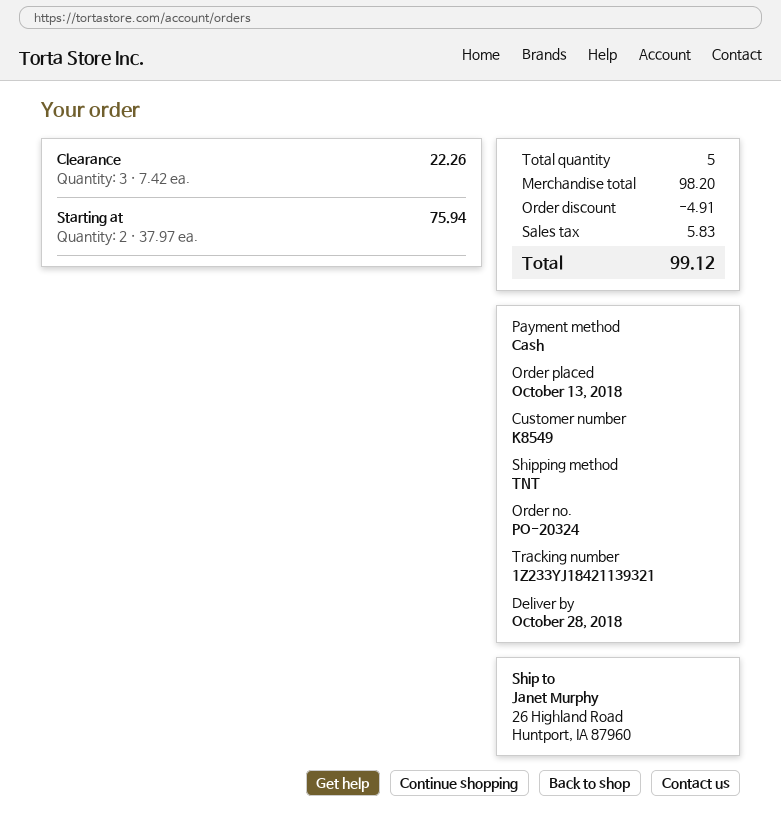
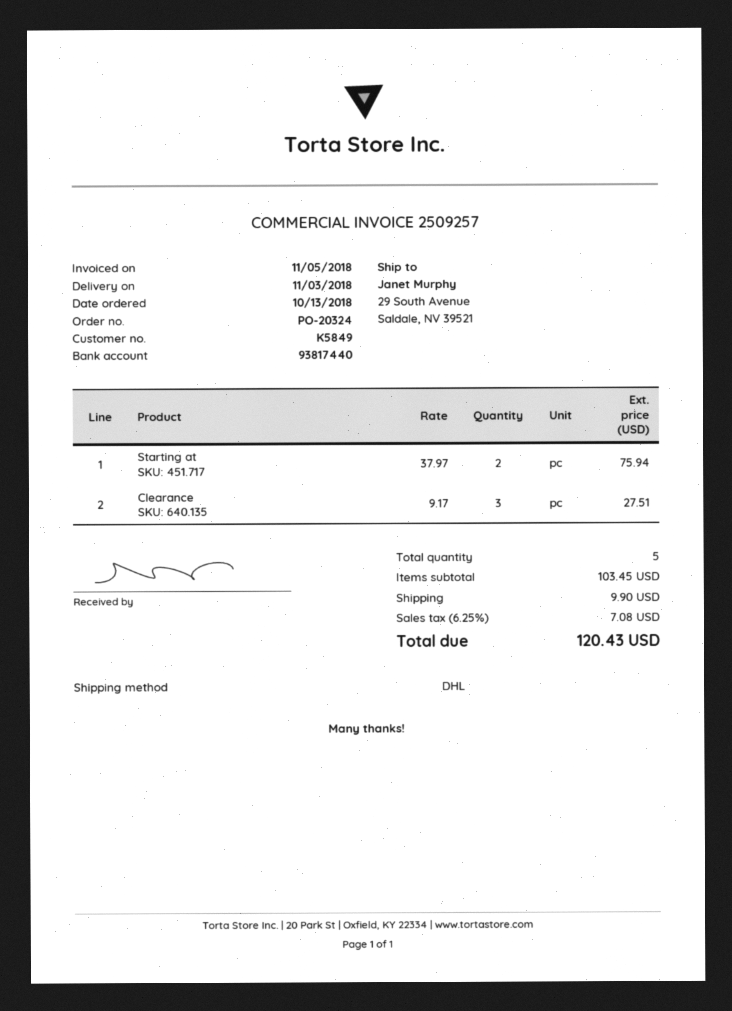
delivery date: 2018-10-28 -> 2018-11-03
customer number: K8549 -> K5849
shipping method: TNT -> DHL
ship to: 26 Highland Road, Huntport, IA 87960 -> 29 South Avenue, Saldale, NV 39521
Clearance: 3 x 7.42 = 22.26 -> 3 x 9.17 = 27.51
subtotal: 98.20 -> 103.45
discount: 4.91 -> none
shipping: none -> 9.90
tax: 5.83 -> 7.08
total: 99.12 -> 120.43

